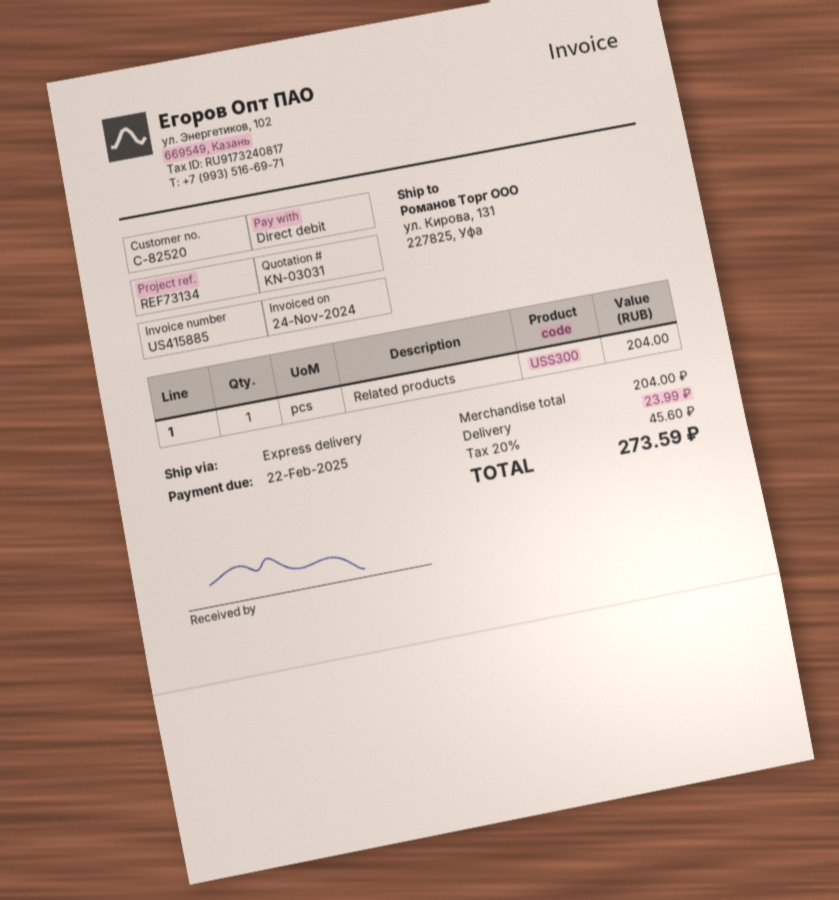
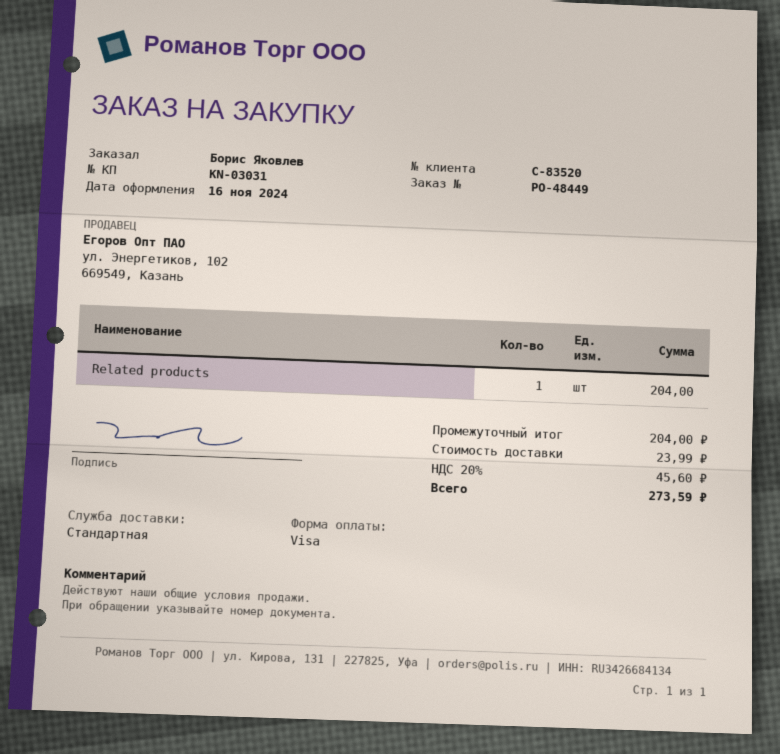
customer number: C-82520 -> C-83520
payment method: direct debit -> Visa
shipping method: express -> standard

